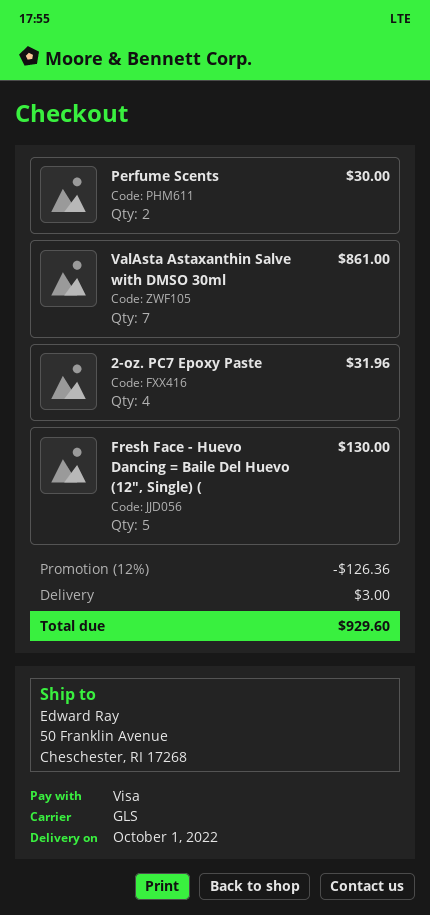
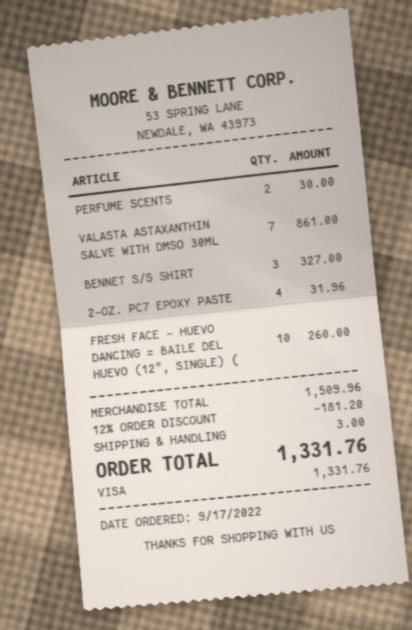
Fresh Face - Huevo Dancing = Baile Del Huevo (12", Single) (: 5 for 130.00 -> 10 for 260.00
BENNET S/S SHIRT: none -> 3 for 327.00
discount: 12% = 126.36 -> 12% = 181.20
total: 929.60 -> 1331.76

